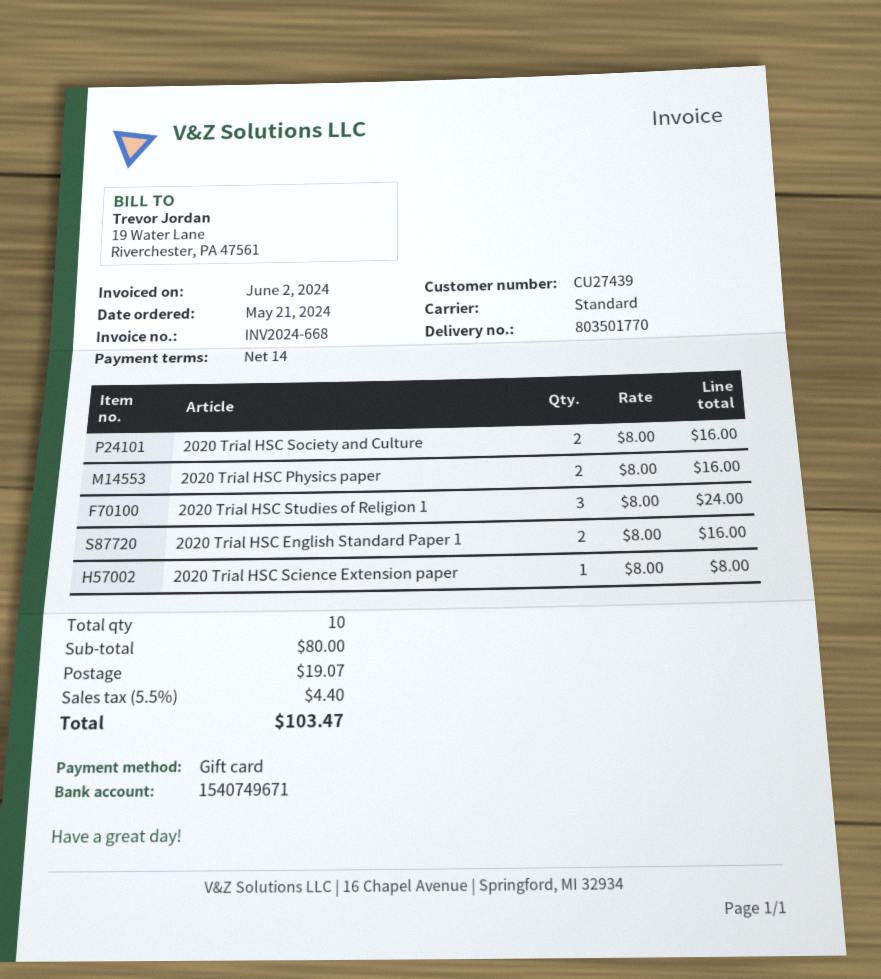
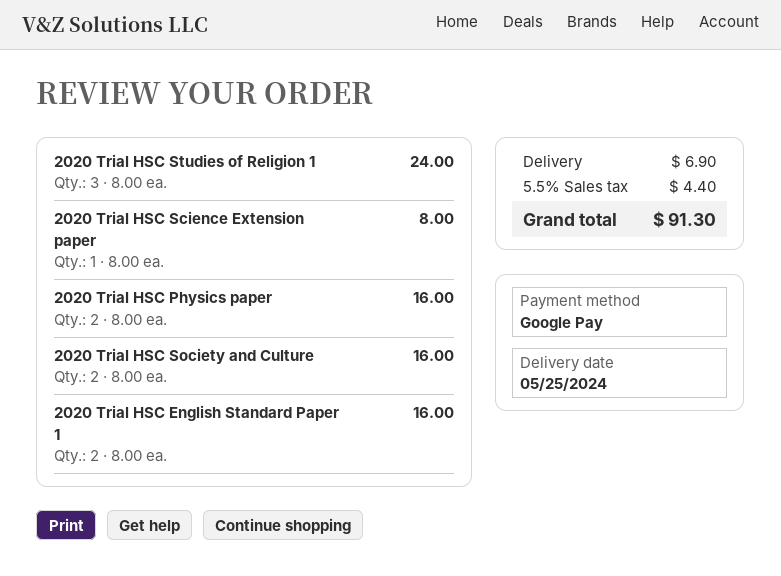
payment method: gift card -> Google Pay
shipping: 19.07 -> 6.90
total: 103.47 -> 91.30

